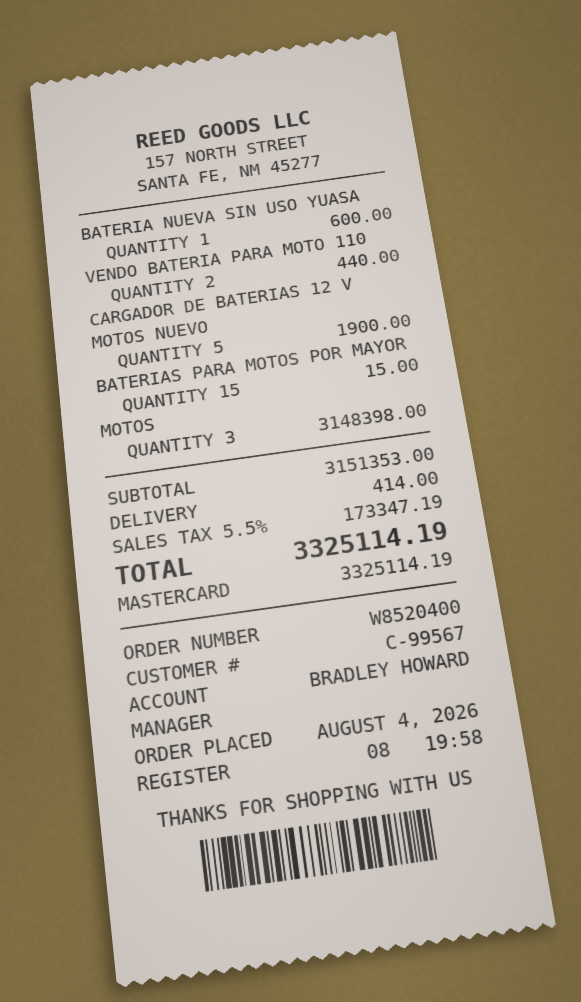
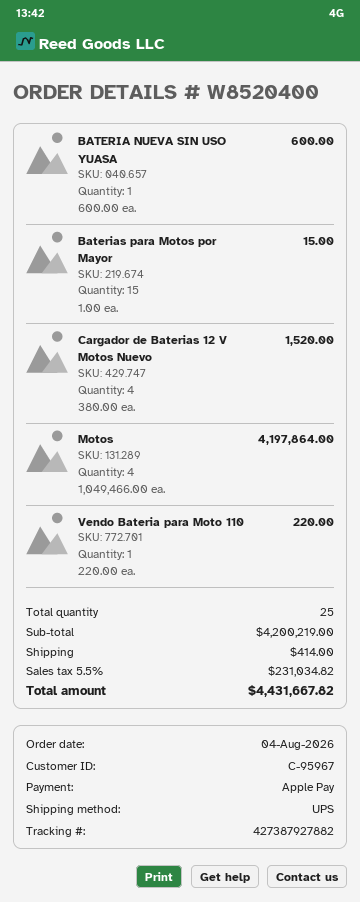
customer number: C-99567 -> C-95967
payment method: Mastercard -> Apple Pay
VENDO BATERIA PARA MOTO 110: 2 for 440.00 -> 1 for 220.00
CARGADOR DE BATERIAS 12 V MOTOS NUEVO: 5 for 1900.00 -> 4 for 1520.00
MOTOS: 3 for 3148398.00 -> 4 for 4197864.00
subtotal: 3151353.00 -> 4200219.00
tax: 5.5% = 173347.19 -> 5.5% = 231034.82
total: 3325114.19 -> 4431667.82

